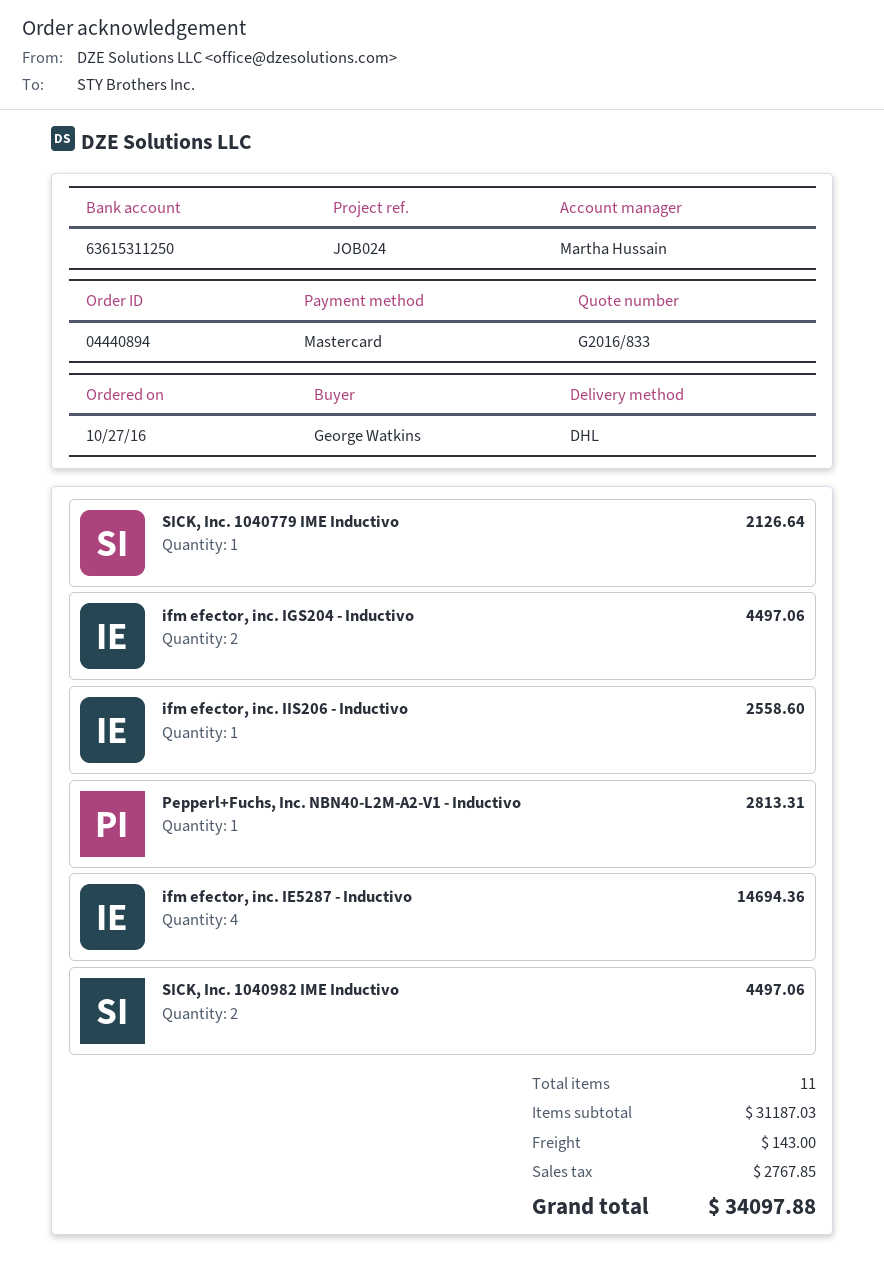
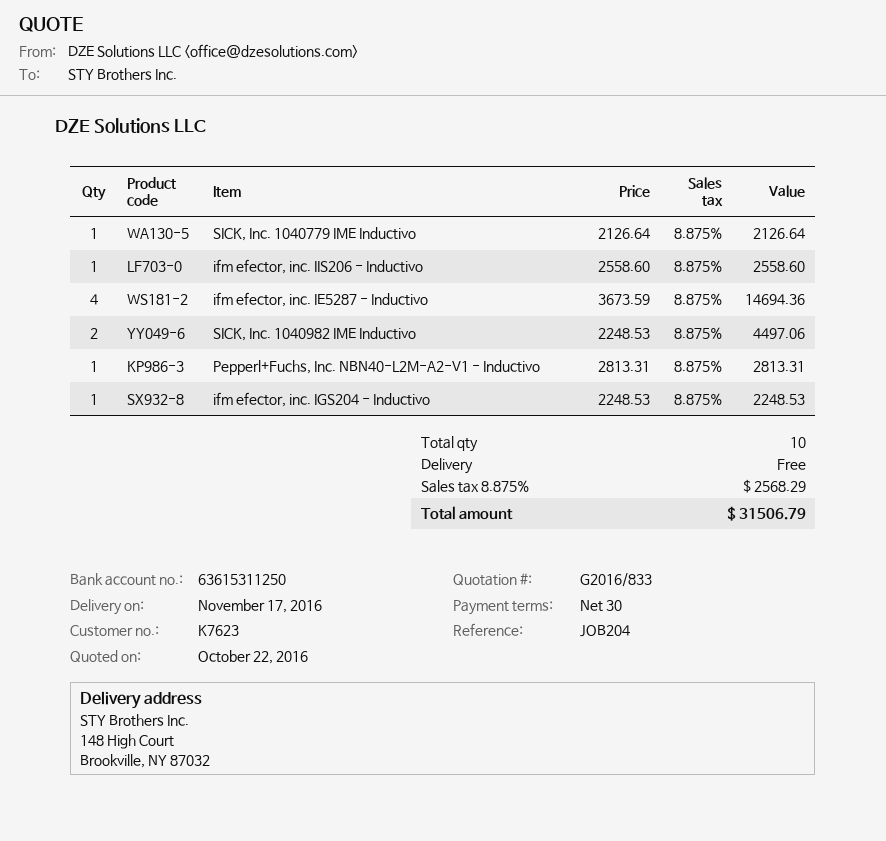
reference: JOB024 -> JOB204
ifm efector, inc. IGS204 - Inductivo: 2 for 4497.06 -> 1 for 2248.53
total quantity: 11 -> 10
shipping: 143.00 -> 0.00
tax: 2767.85 -> 2568.29
total: 34097.88 -> 31506.79

